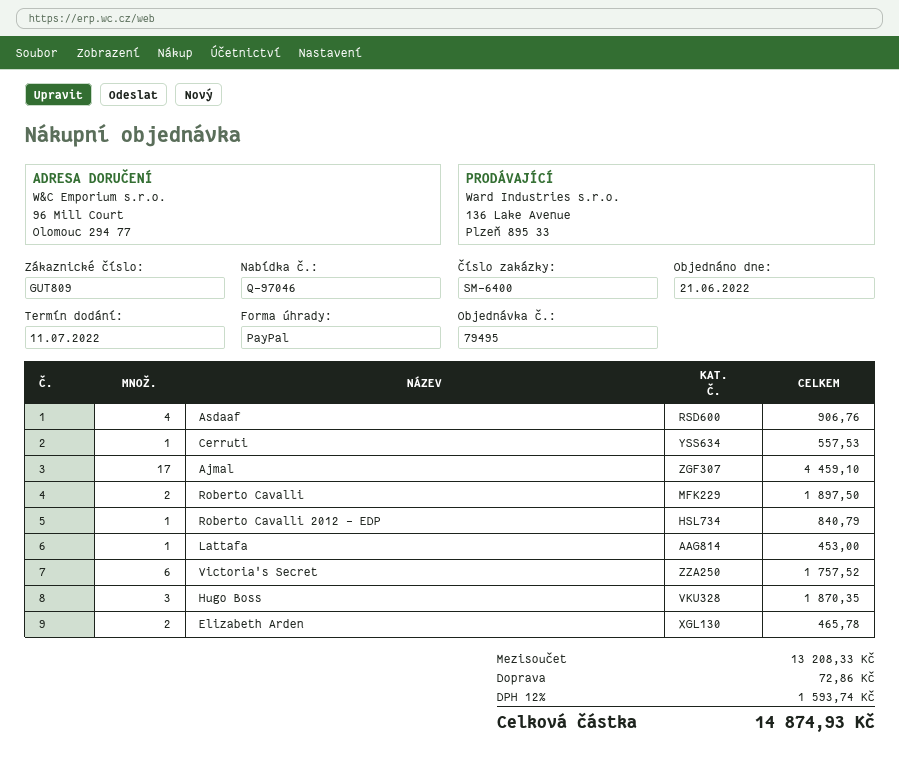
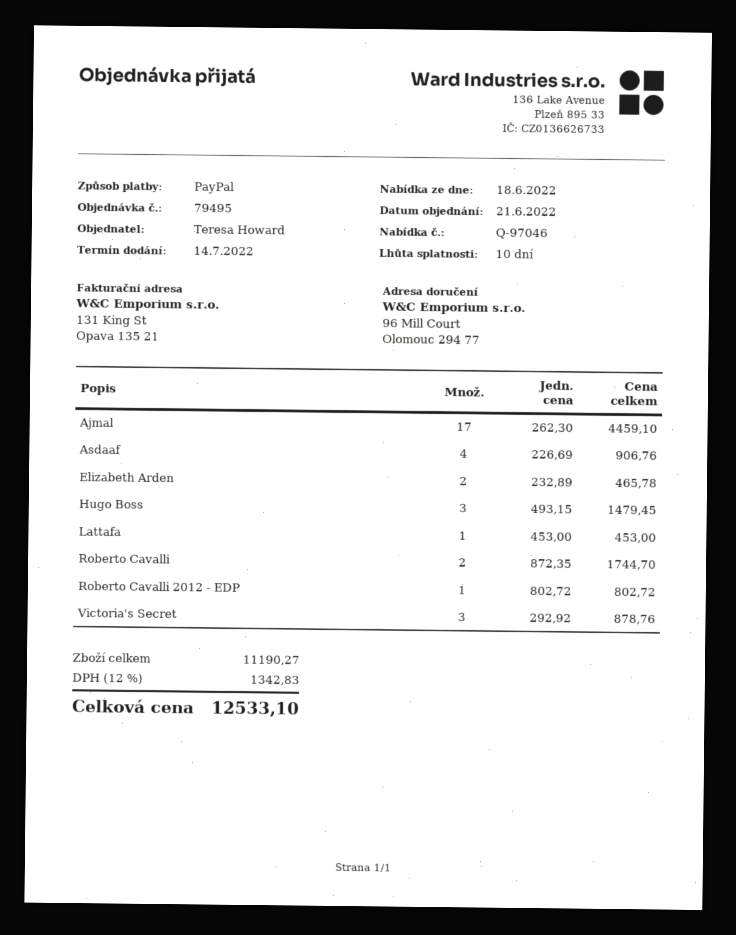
delivery date: 2022-07-11 -> 2022-07-14
Cerruti: 1 for 557.53 -> none
Roberto Cavalli: 2 for 1897.50 -> 2 for 1744.70
Roberto Cavalli 2012 - EDP: 1 for 840.79 -> 1 for 802.72
Victoria's Secret: 6 for 1757.52 -> 3 for 878.76
Hugo Boss: 3 for 1870.35 -> 3 for 1479.45
subtotal: 13208.33 -> 11190.27
shipping: 72.86 -> none
tax: 12% = 1593.74 -> 12% = 1342.83
total: 14874.93 -> 12533.10

